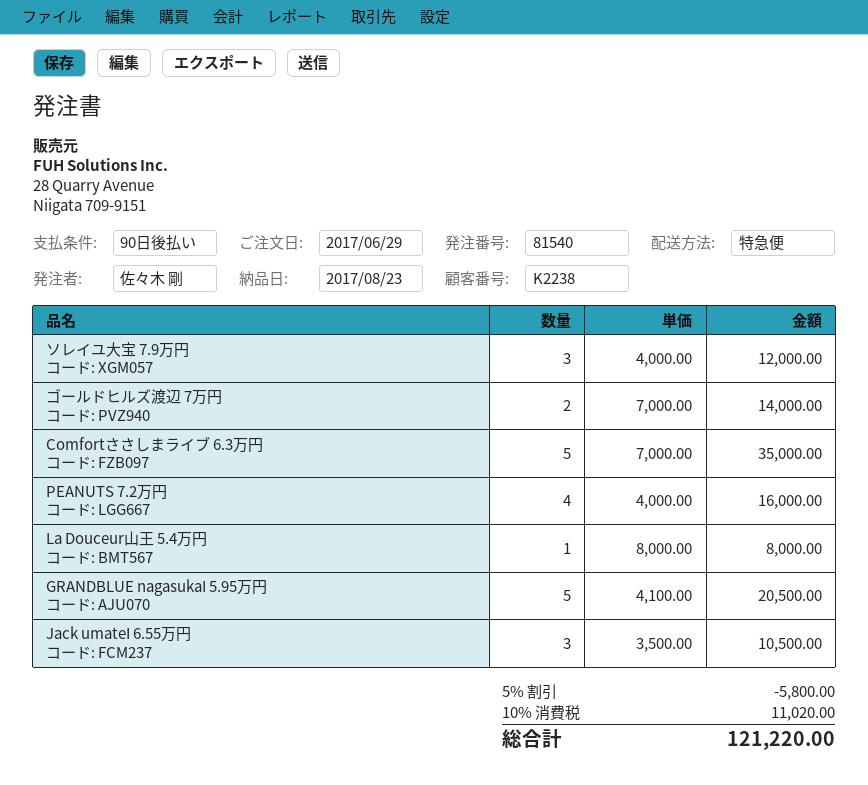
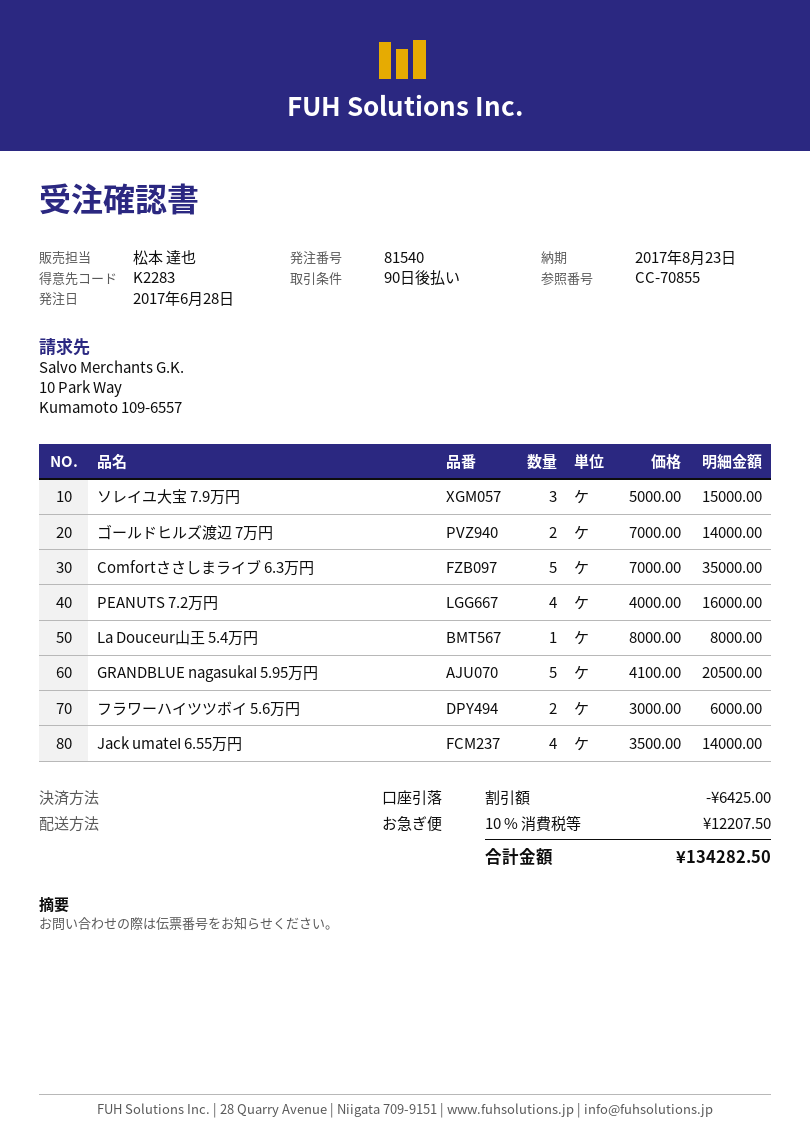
order date: 2017-06-29 -> 2017-06-28
customer number: K2238 -> K2283
ソレイユ大宝 7.9万円: 3 x 4000.00 = 12000.00 -> 3 x 5000.00 = 15000.00
Jack umateI 6.55万円: 3 x 3500.00 = 10500.00 -> 4 x 3500.00 = 14000.00
フラワーハイツツボイ 5.6万円: none -> 2 x 3000.00 = 6000.00
discount: 5800.00 -> 6425.00
tax: 10% = 11020.00 -> 10% = 12207.50
total: 121220.00 -> 134282.50

